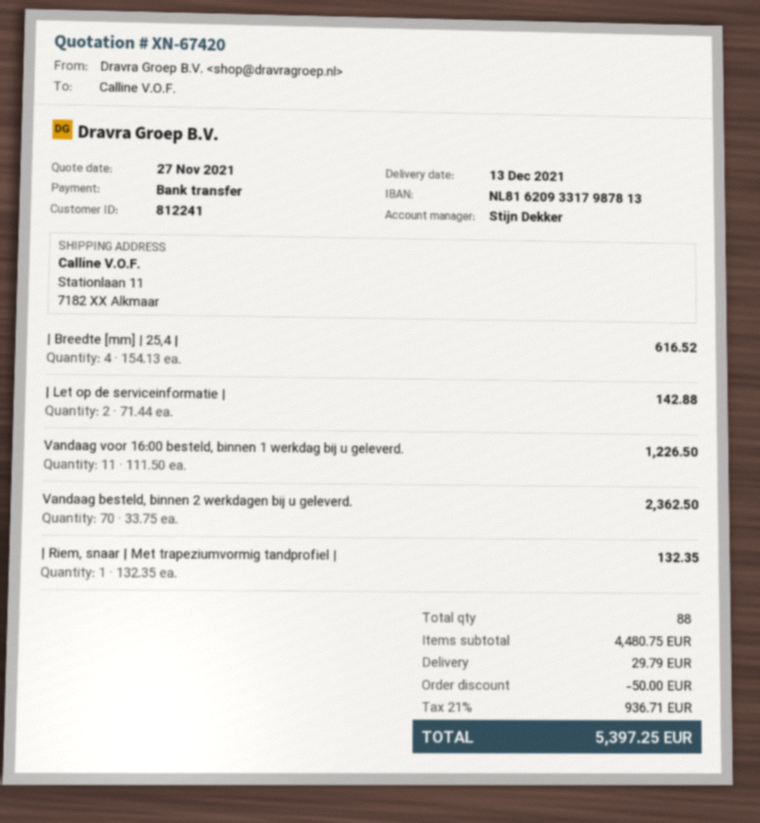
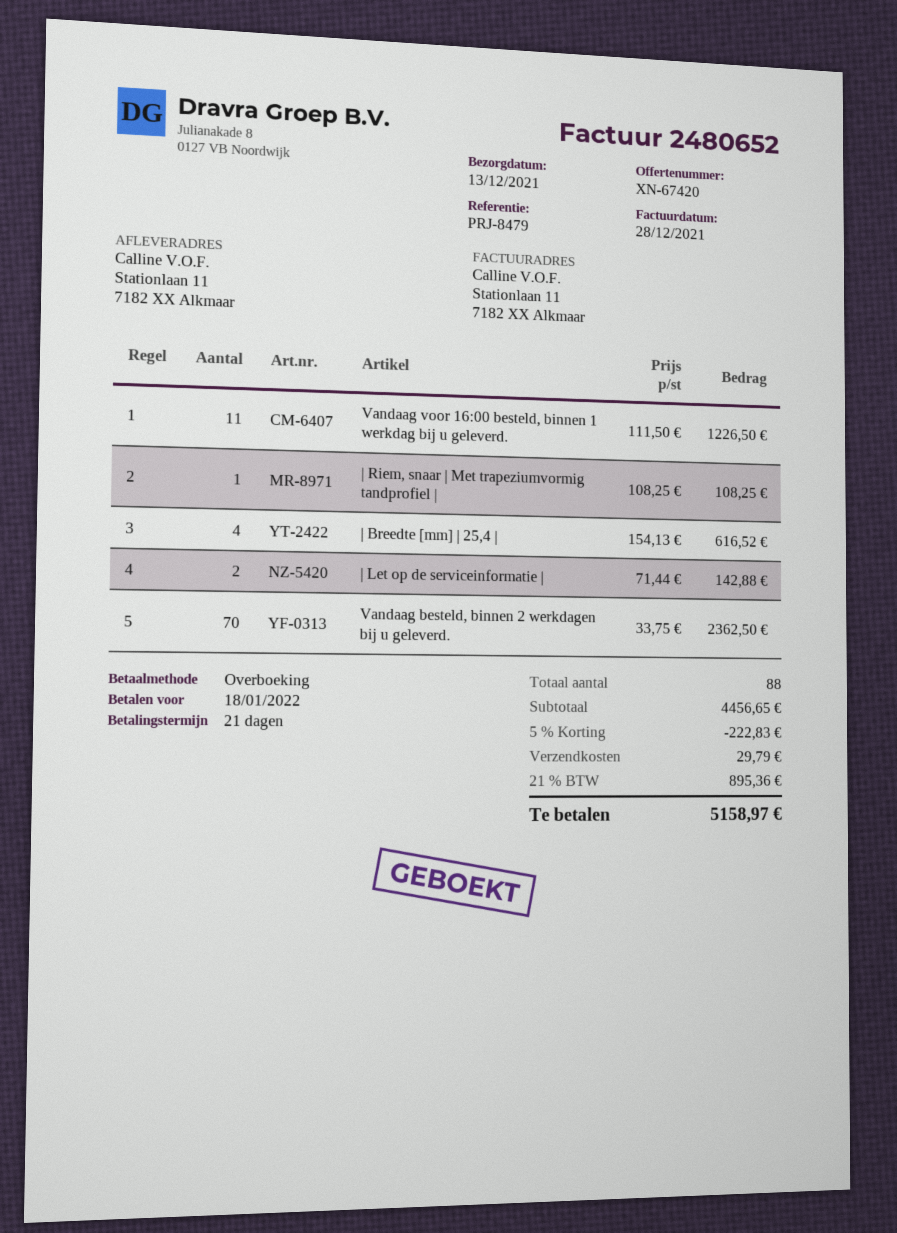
| Riem, snaar | Met trapeziumvormig tandprofiel |: 1 x 132.35 = 132.35 -> 1 x 108.25 = 108.25
subtotal: 4480.75 -> 4456.65
discount: 50.00 -> 222.83
tax: 21% = 936.71 -> 21% = 895.36
total: 5397.25 -> 5158.97

